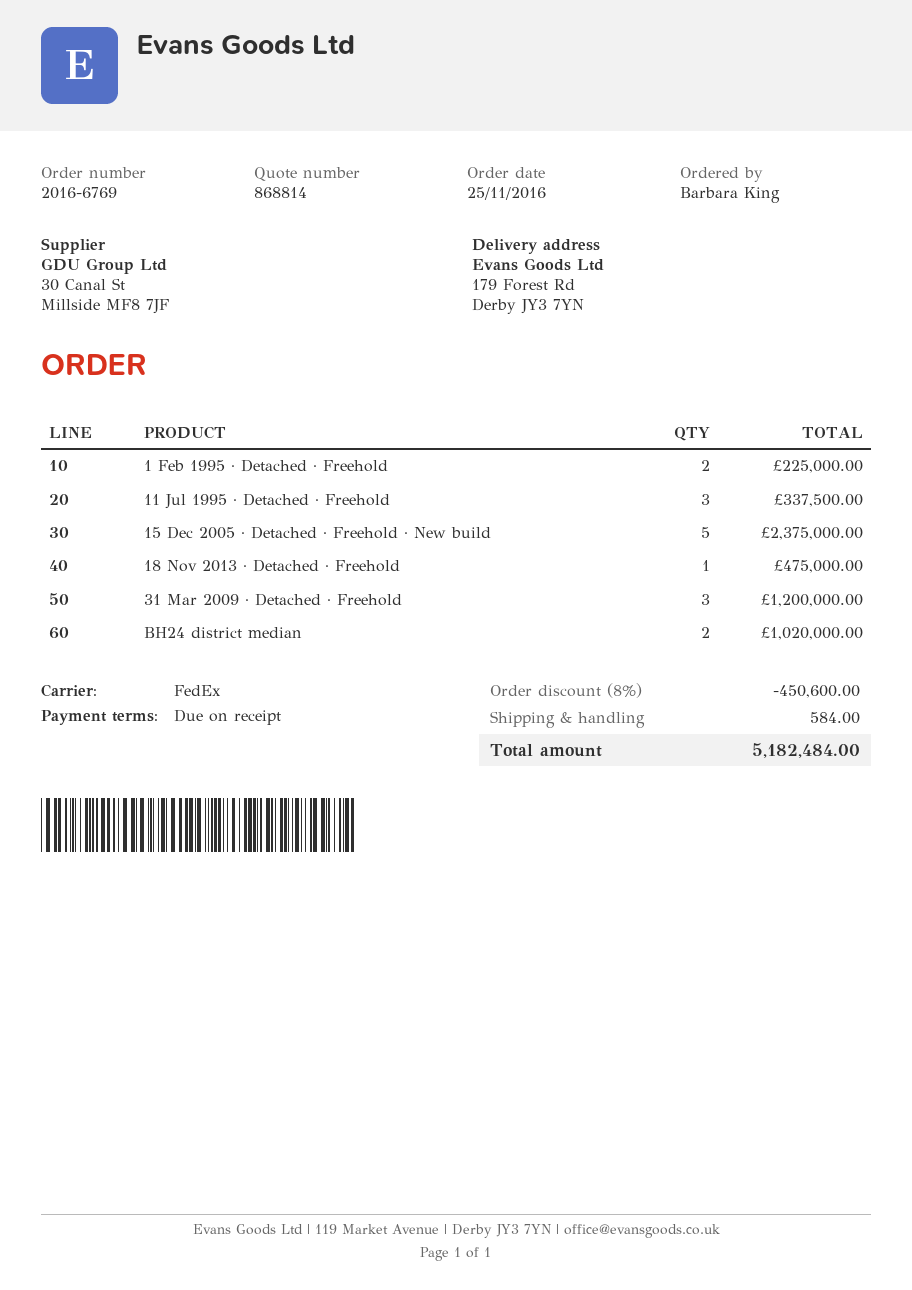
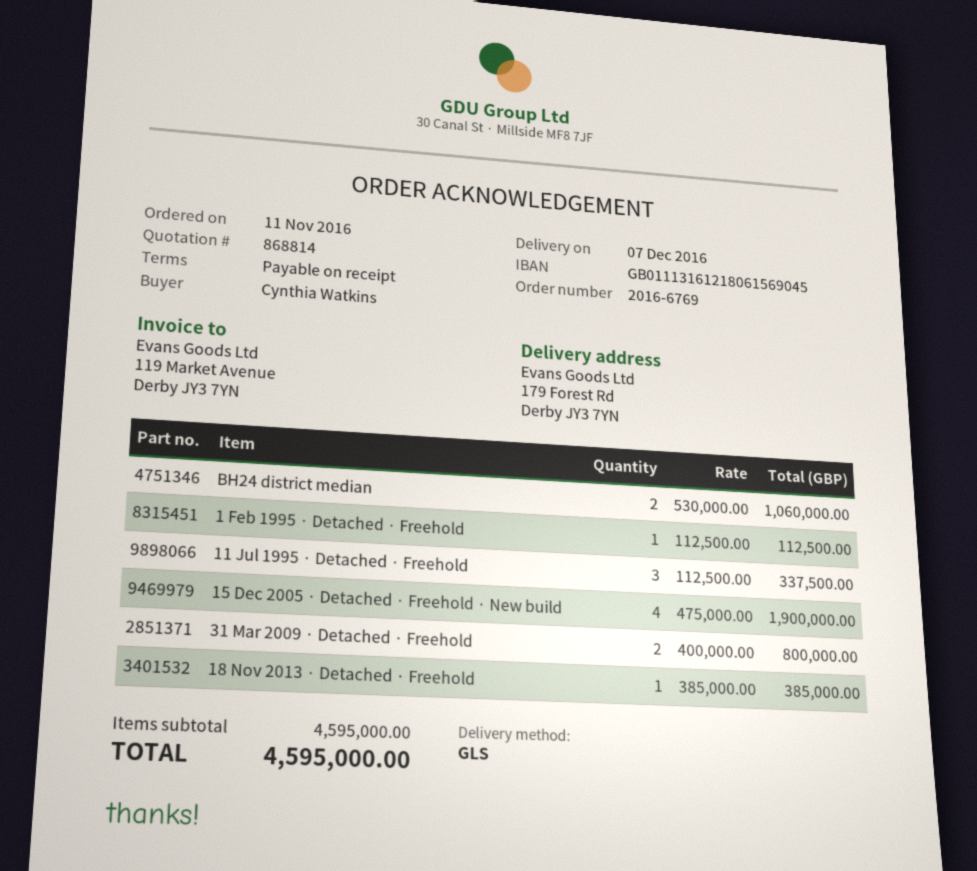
order date: 2016-11-25 -> 2016-11-11
ordered by: Barbara King -> Cynthia Watkins
shipping method: FedEx -> GLS
1 Feb 1995 · Detached · Freehold: 2 for 225000.00 -> 1 for 112500.00
15 Dec 2005 · Detached · Freehold · New build: 5 for 2375000.00 -> 4 for 1900000.00
18 Nov 2013 · Detached · Freehold: 1 for 475000.00 -> 1 for 385000.00
31 Mar 2009 · Detached · Freehold: 3 for 1200000.00 -> 2 for 800000.00
BH24 district median: 2 for 1020000.00 -> 2 for 1060000.00
discount: 8% = 450600.00 -> none
shipping: 584.00 -> none
total: 5182484.00 -> 4595000.00

